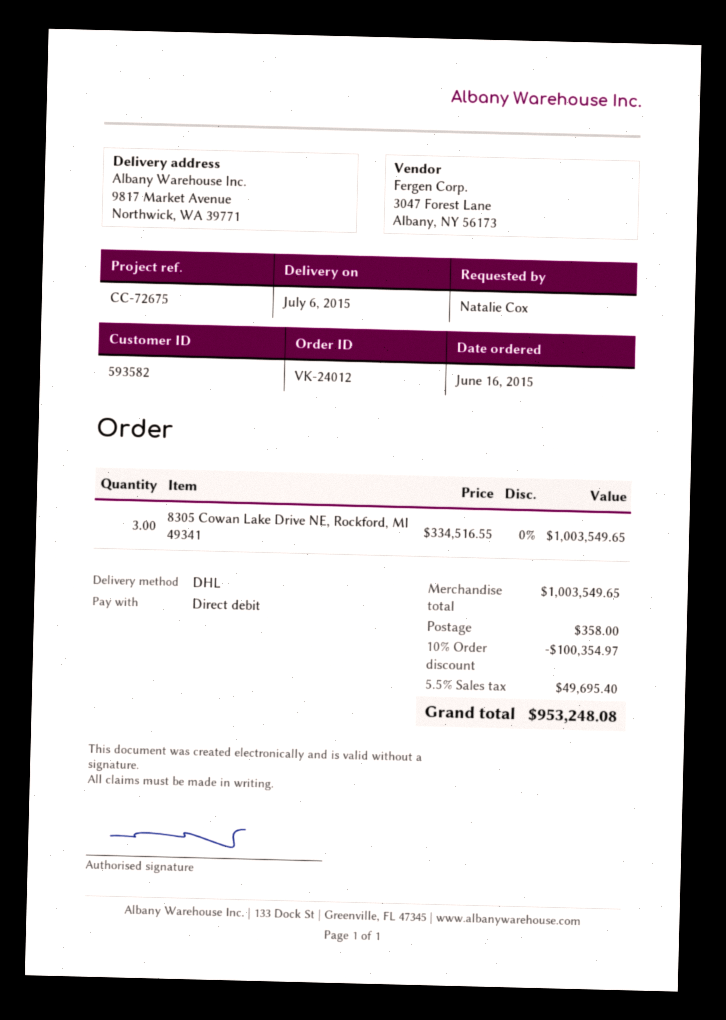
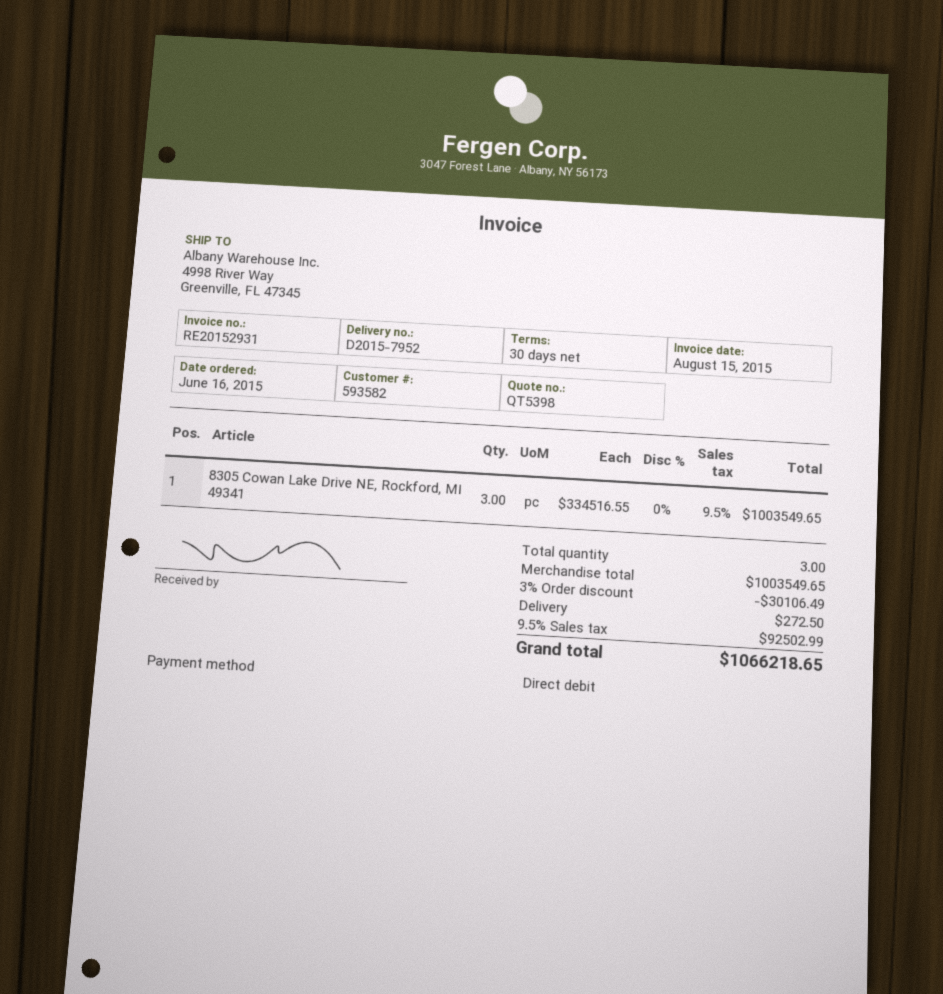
ship to: 9817 Market Avenue, Northwick, WA 39771 -> 4998 River Way, Greenville, FL 47345
discount: 10% = 100354.97 -> 3% = 30106.49
shipping: 358.00 -> 272.50
tax: 5.5% = 49695.40 -> 9.5% = 92502.99
total: 953248.08 -> 1066218.65

